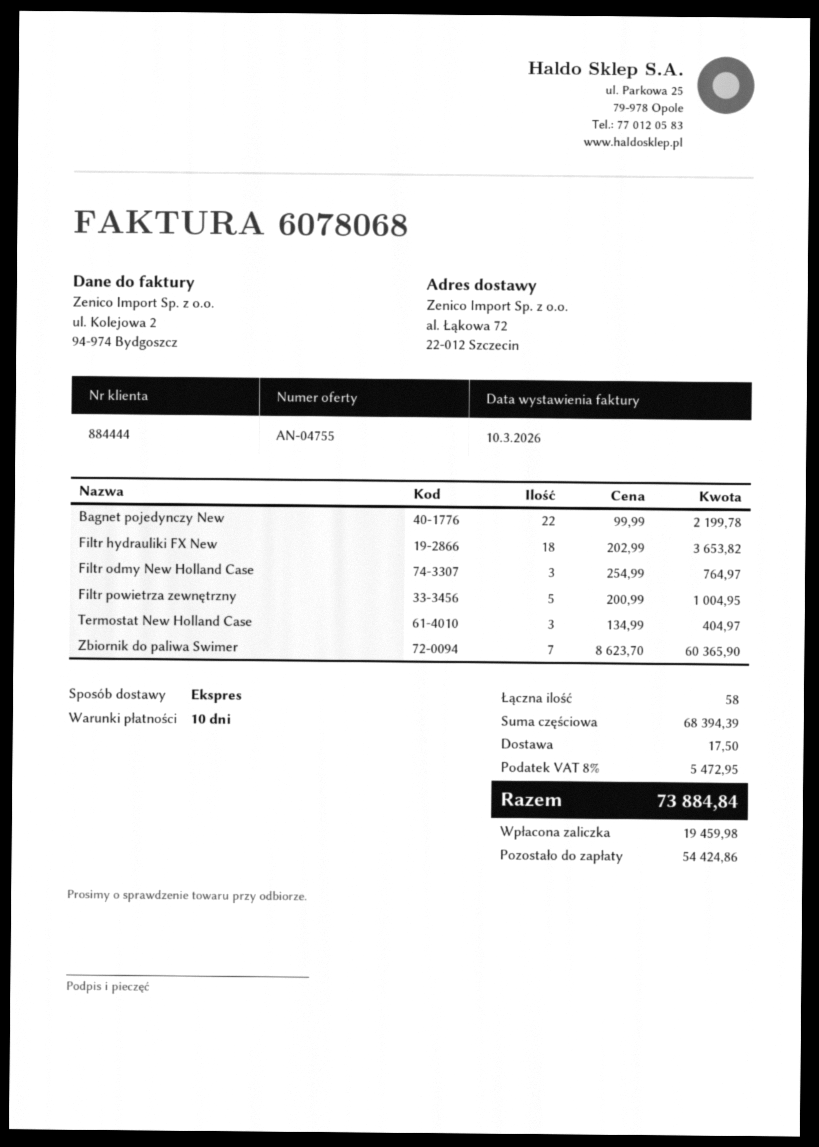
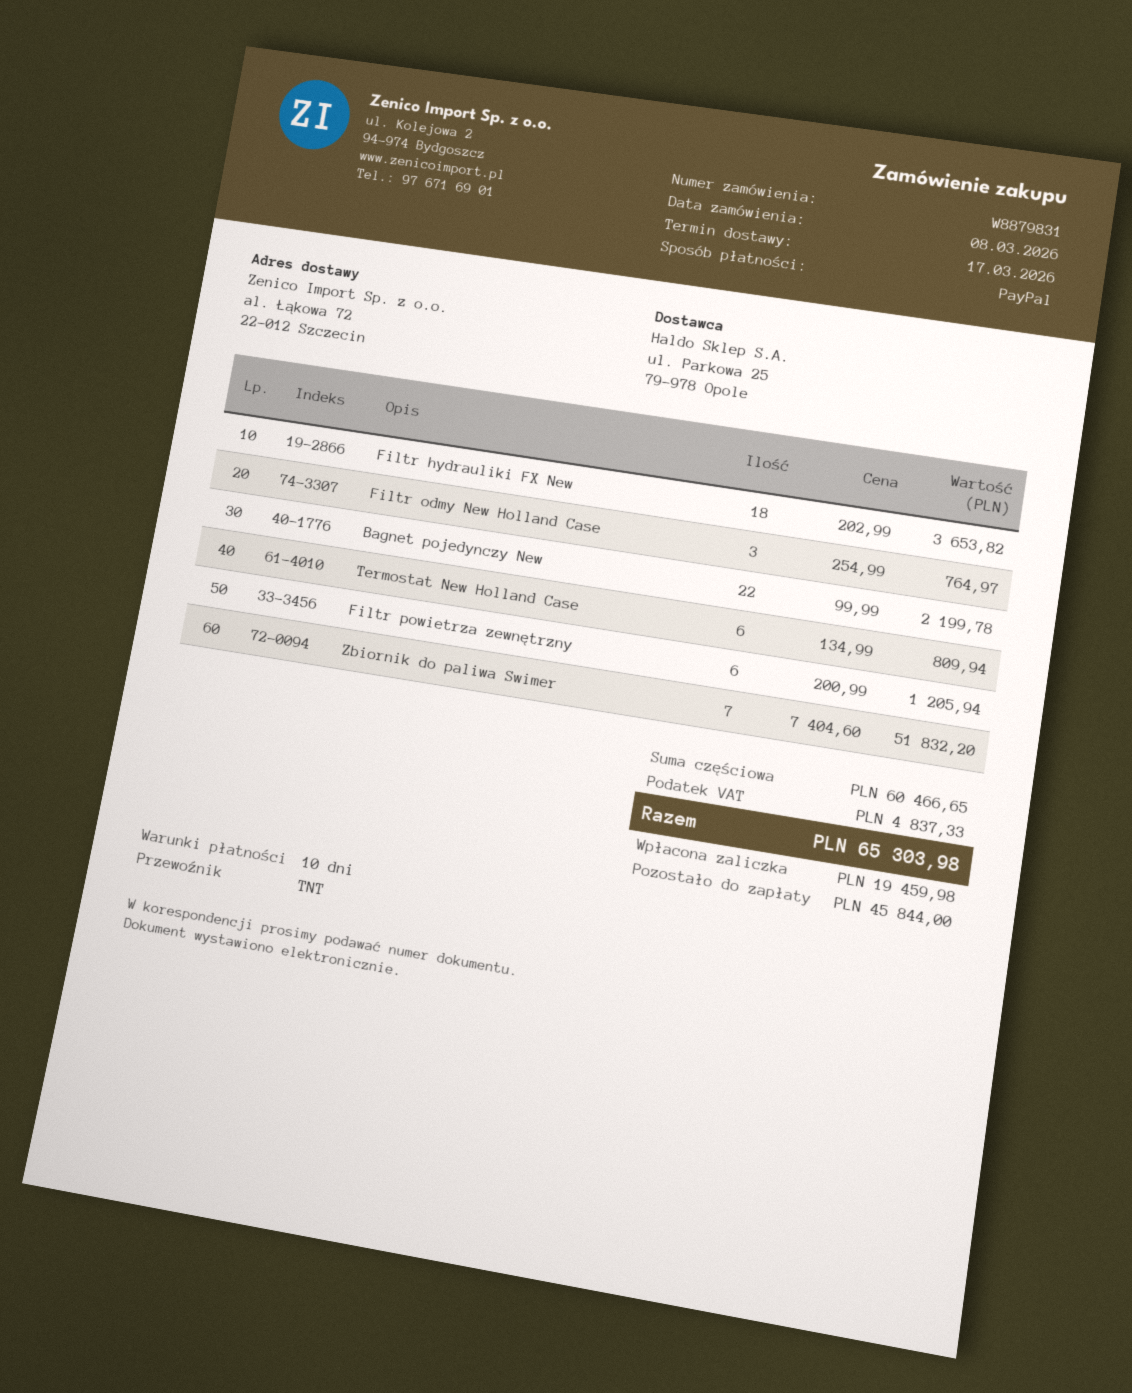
shipping method: express -> TNT
Filtr powietrza zewnętrzny: 5 x 200.99 = 1004.95 -> 6 x 200.99 = 1205.94
Termostat New Holland Case: 3 x 134.99 = 404.97 -> 6 x 134.99 = 809.94
Zbiornik do paliwa Swimer: 7 x 8623.70 = 60365.90 -> 7 x 7404.60 = 51832.20
subtotal: 68394.39 -> 60466.65
shipping: 17.50 -> none
tax: 5472.95 -> 4837.33
total: 73884.84 -> 65303.98
balance: 54424.86 -> 45844.00

